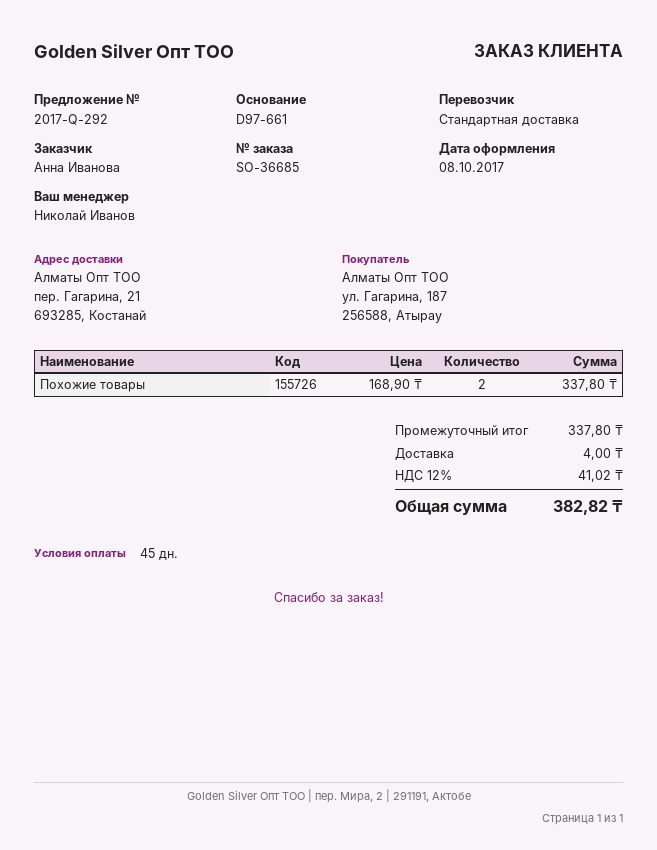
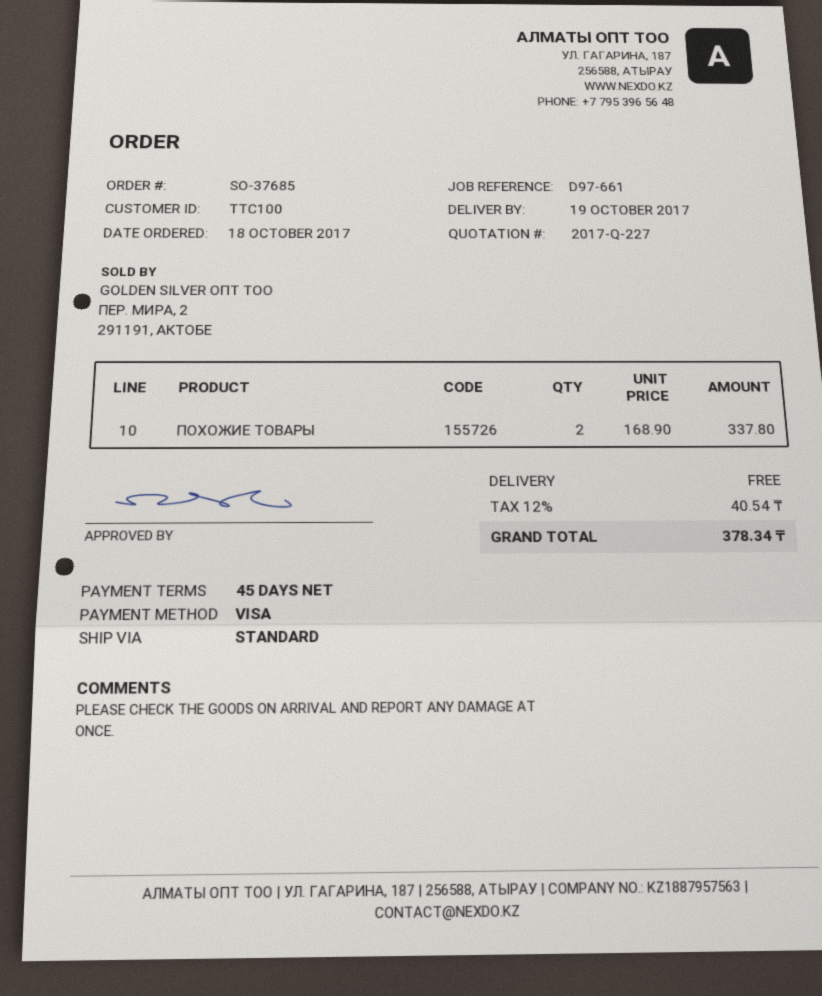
quote number: 2017-Q-292 -> 2017-Q-227
order number: SO-36685 -> SO-37685
order date: 2017-10-08 -> 2017-10-18
shipping: 4.00 -> 0.00
tax: 12% = 41.02 -> 12% = 40.54
total: 382.82 -> 378.34

